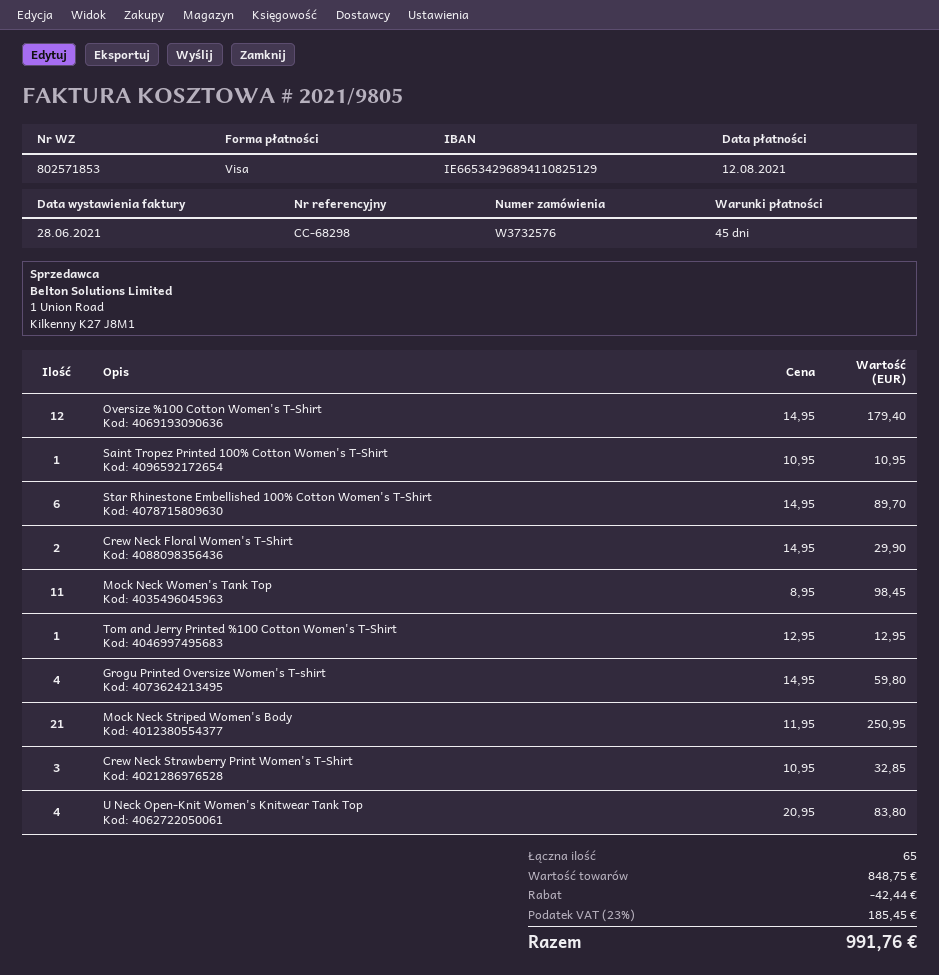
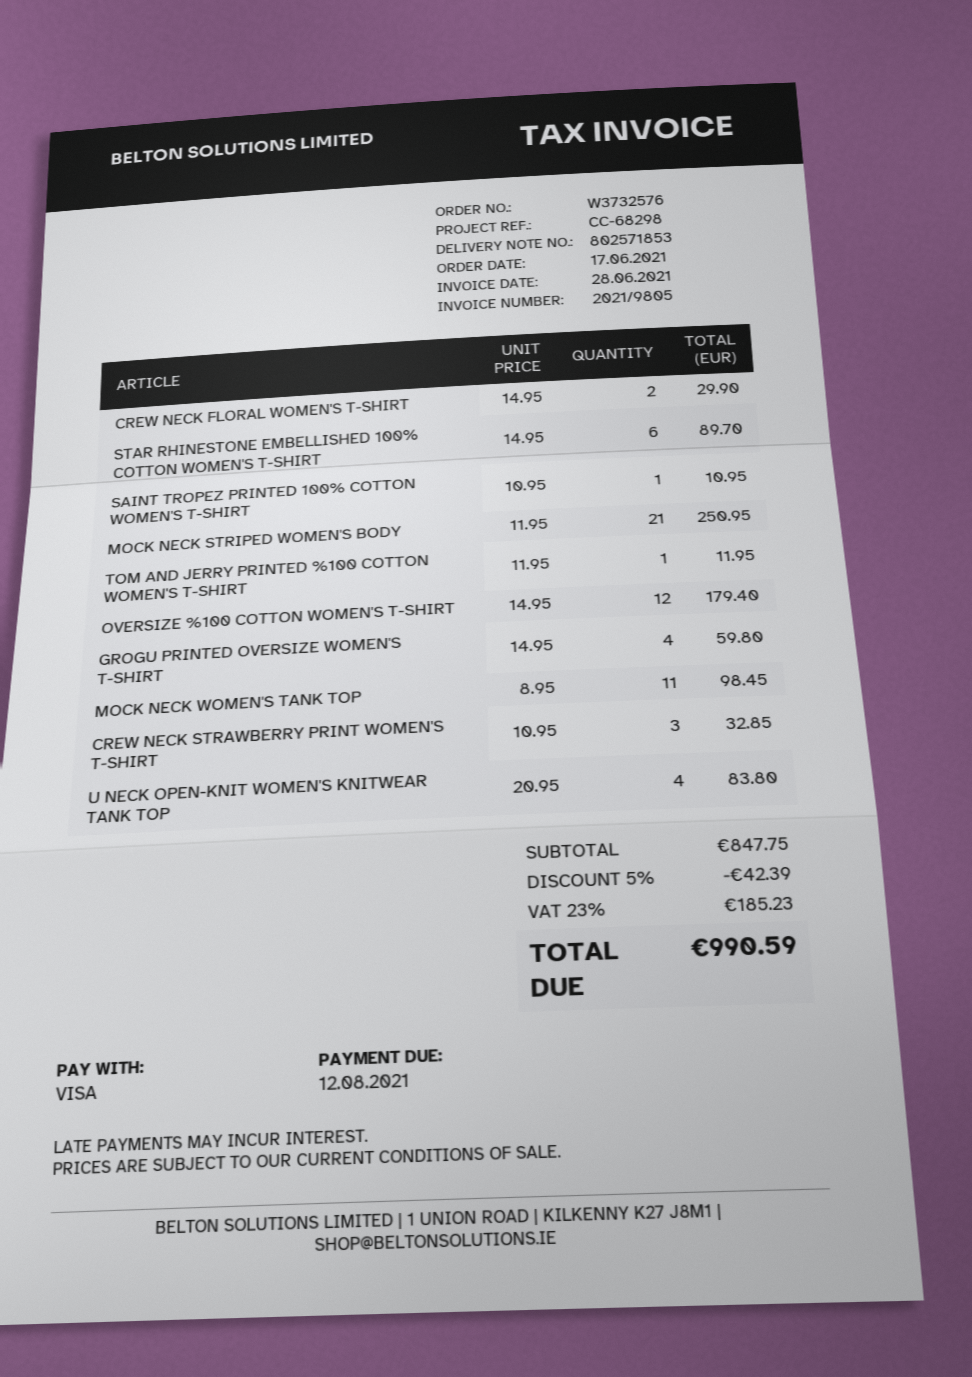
Tom and Jerry Printed %100 Cotton Women's T-Shirt: 1 x 12.95 = 12.95 -> 1 x 11.95 = 11.95
subtotal: 848.75 -> 847.75
discount: 42.44 -> 42.39
tax: 23% = 185.45 -> 23% = 185.23
total: 991.76 -> 990.59

